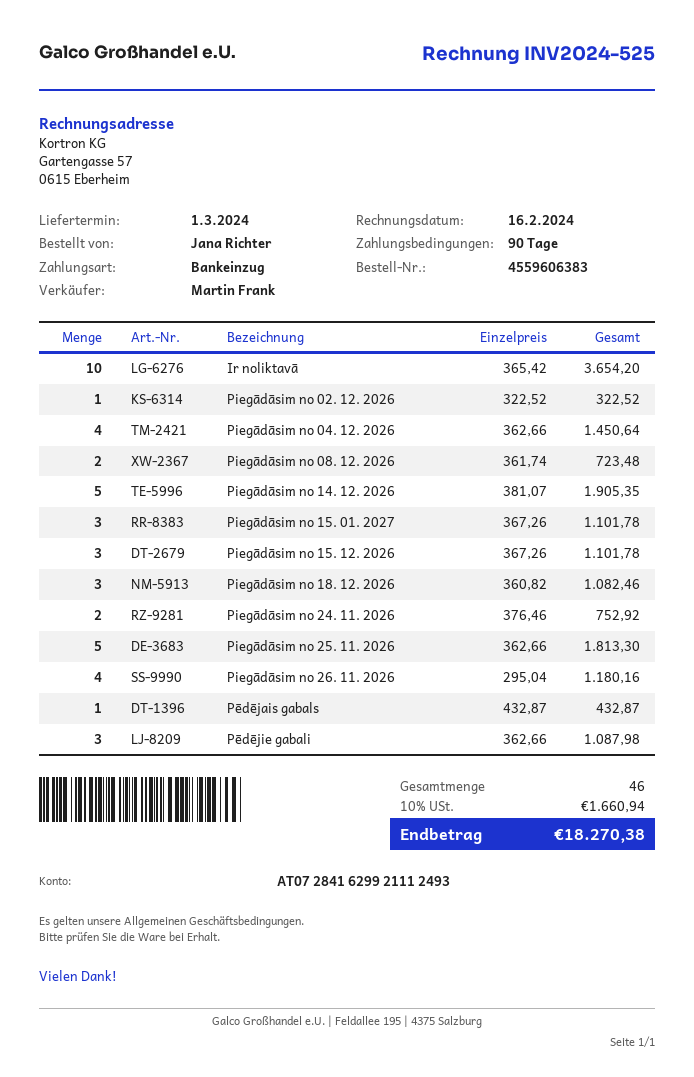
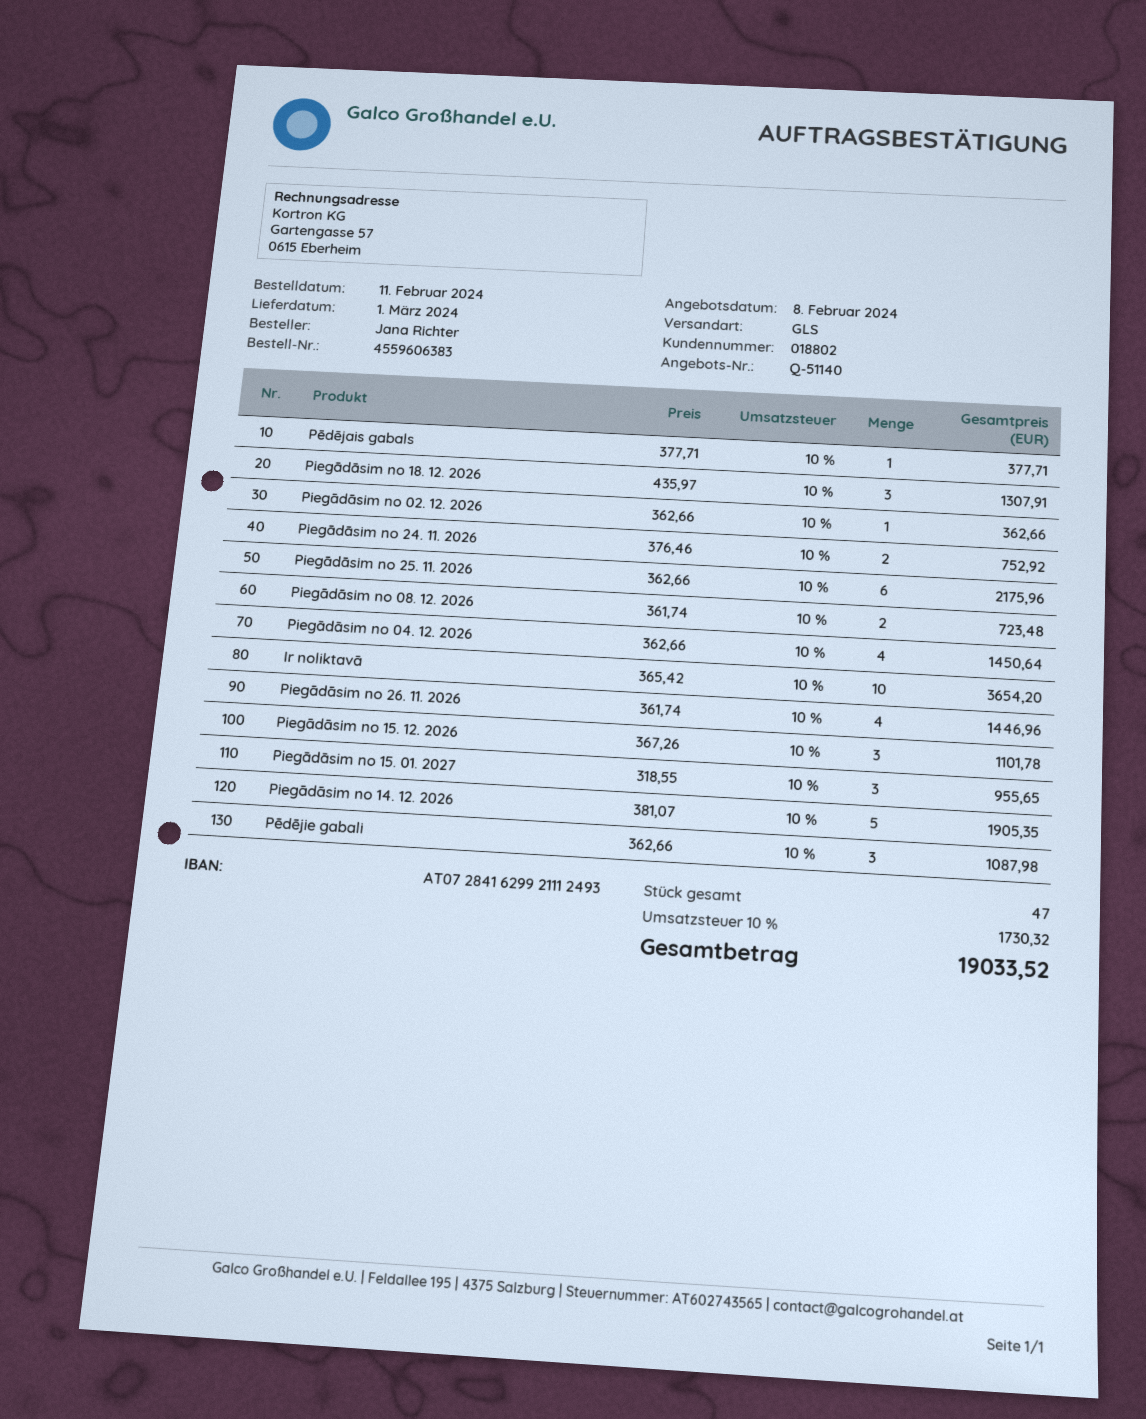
Piegādāsim no 02. 12. 2026: 1 x 322.52 = 322.52 -> 1 x 362.66 = 362.66
Piegādāsim no 15. 01. 2027: 3 x 367.26 = 1101.78 -> 3 x 318.55 = 955.65
Piegādāsim no 18. 12. 2026: 3 x 360.82 = 1082.46 -> 3 x 435.97 = 1307.91
Piegādāsim no 25. 11. 2026: 5 x 362.66 = 1813.30 -> 6 x 362.66 = 2175.96
Piegādāsim no 26. 11. 2026: 4 x 295.04 = 1180.16 -> 4 x 361.74 = 1446.96
Pēdējais gabals: 1 x 432.87 = 432.87 -> 1 x 377.71 = 377.71
total quantity: 46 -> 47
tax: 10% = 1660.94 -> 10% = 1730.32
total: 18270.38 -> 19033.52

